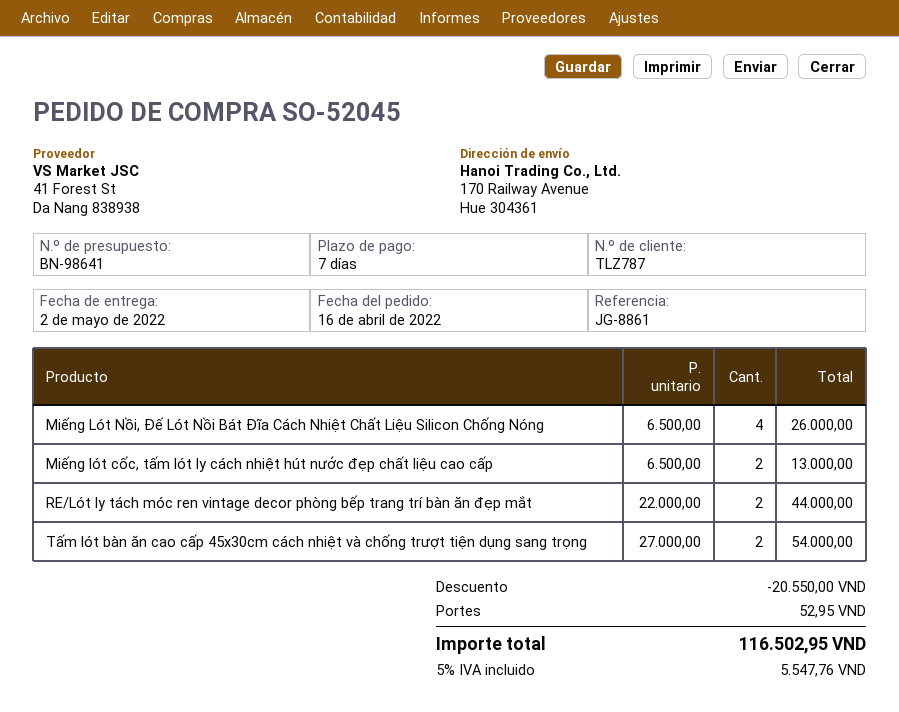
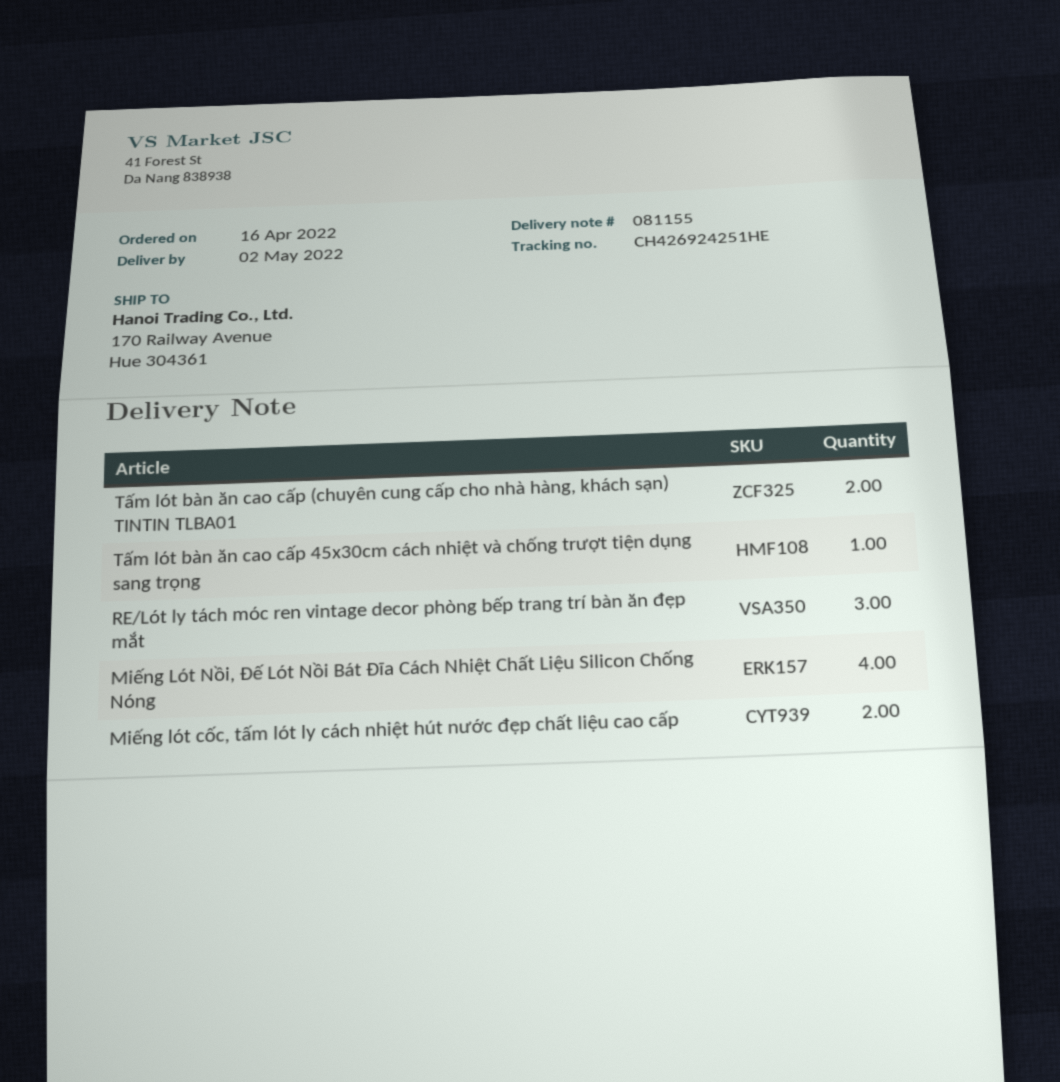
RE/Lót ly tách móc ren vintage decor phòng bếp trang trí bàn ăn đẹp mắt: 2 -> 3
Tấm lót bàn ăn cao cấp 45x30cm cách nhiệt và chống trượt tiện dụng sang trọng: 2 -> 1
Tấm lót bàn ăn cao cấp (chuyên cung cấp cho nhà hàng, khách sạn) TINTIN TLBA01: none -> 2

